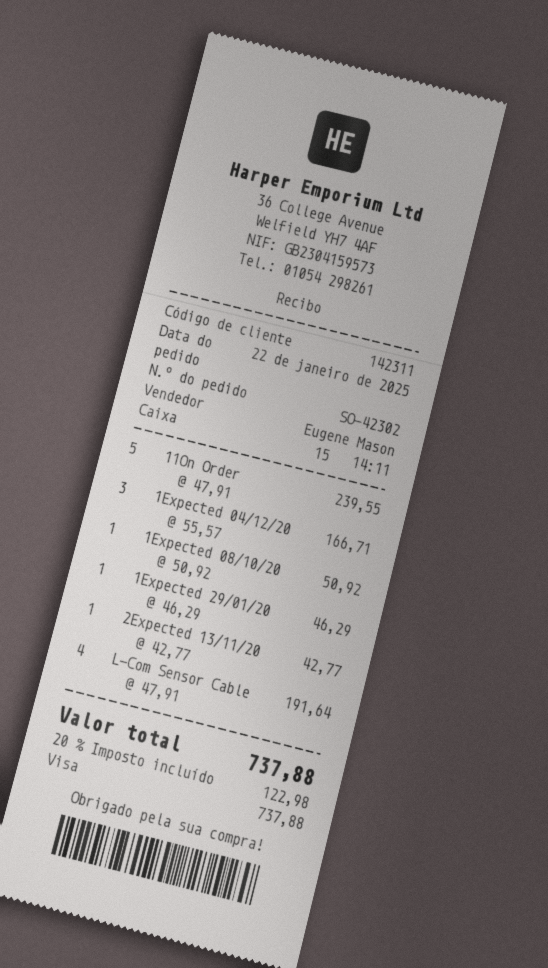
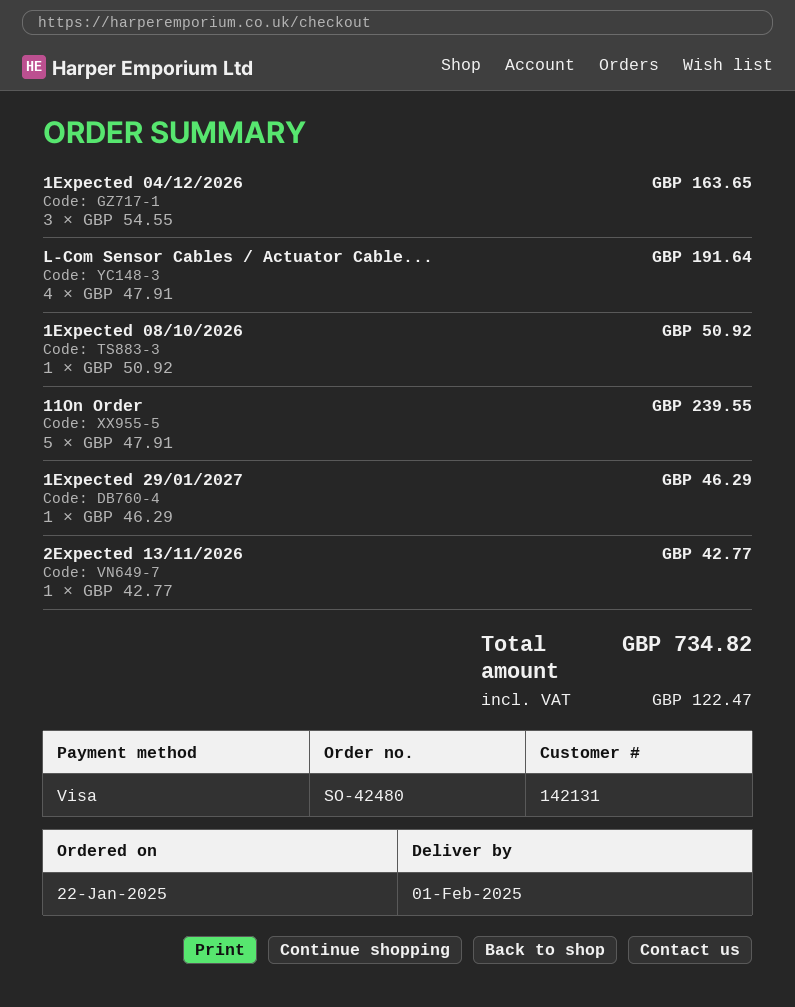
order number: SO-42302 -> SO-42480
customer number: 142311 -> 142131
1Expected 04/12/20: 3 x 55.57 = 166.71 -> 3 x 54.55 = 163.65
tax: 122.98 -> 122.47
total: 737.88 -> 734.82

